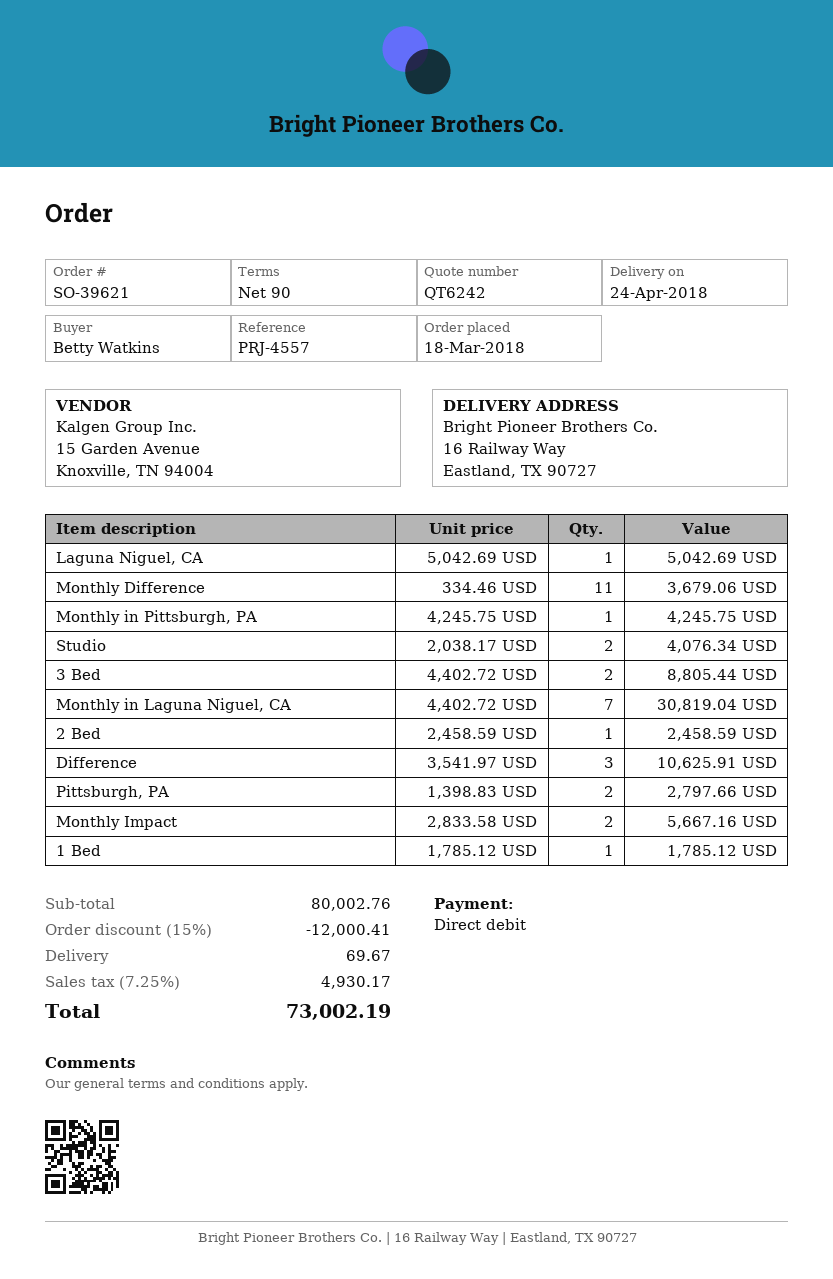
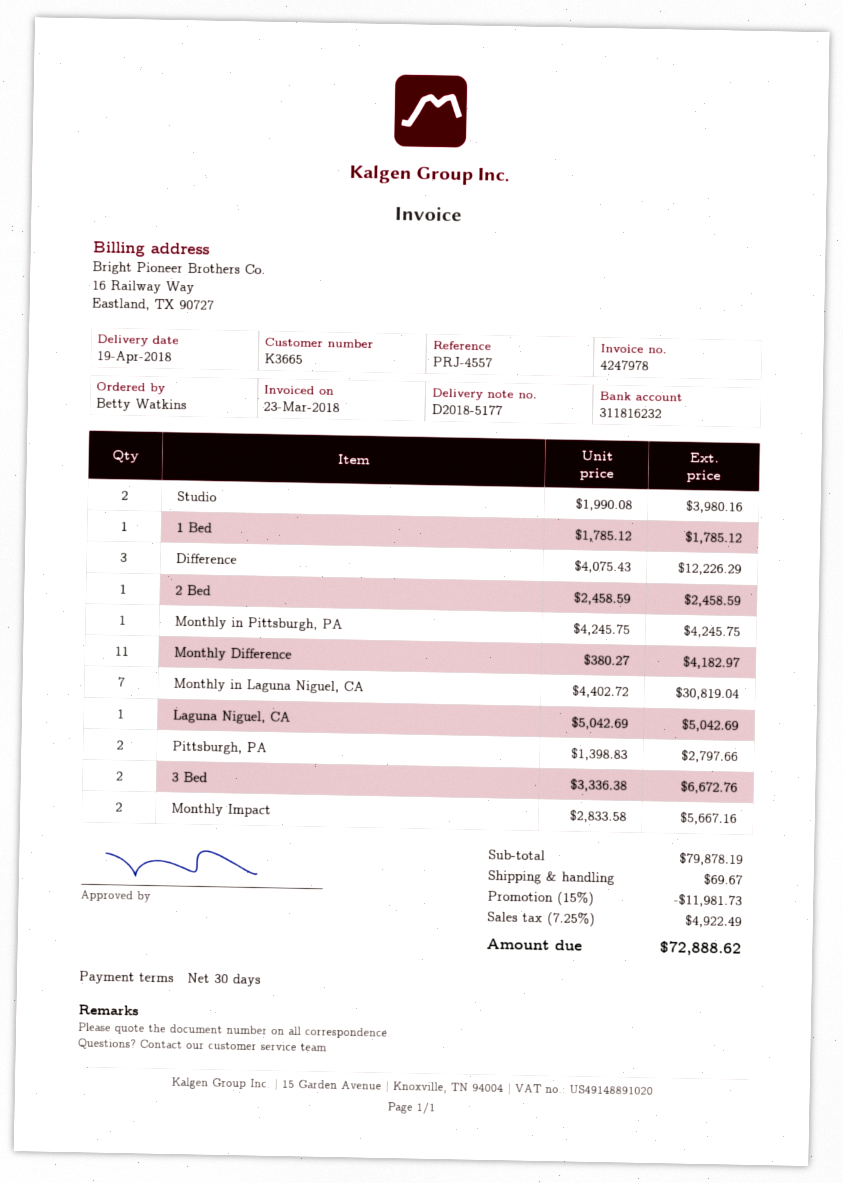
delivery date: 2018-04-24 -> 2018-04-19
payment terms: 90 days -> 30 days
Monthly Difference: 11 x 334.46 = 3679.06 -> 11 x 380.27 = 4182.97
Studio: 2 x 2038.17 = 4076.34 -> 2 x 1990.08 = 3980.16
3 Bed: 2 x 4402.72 = 8805.44 -> 2 x 3336.38 = 6672.76
Difference: 3 x 3541.97 = 10625.91 -> 3 x 4075.43 = 12226.29
subtotal: 80002.76 -> 79878.19
discount: 15% = 12000.41 -> 15% = 11981.73
tax: 7.25% = 4930.17 -> 7.25% = 4922.49
total: 73002.19 -> 72888.62

